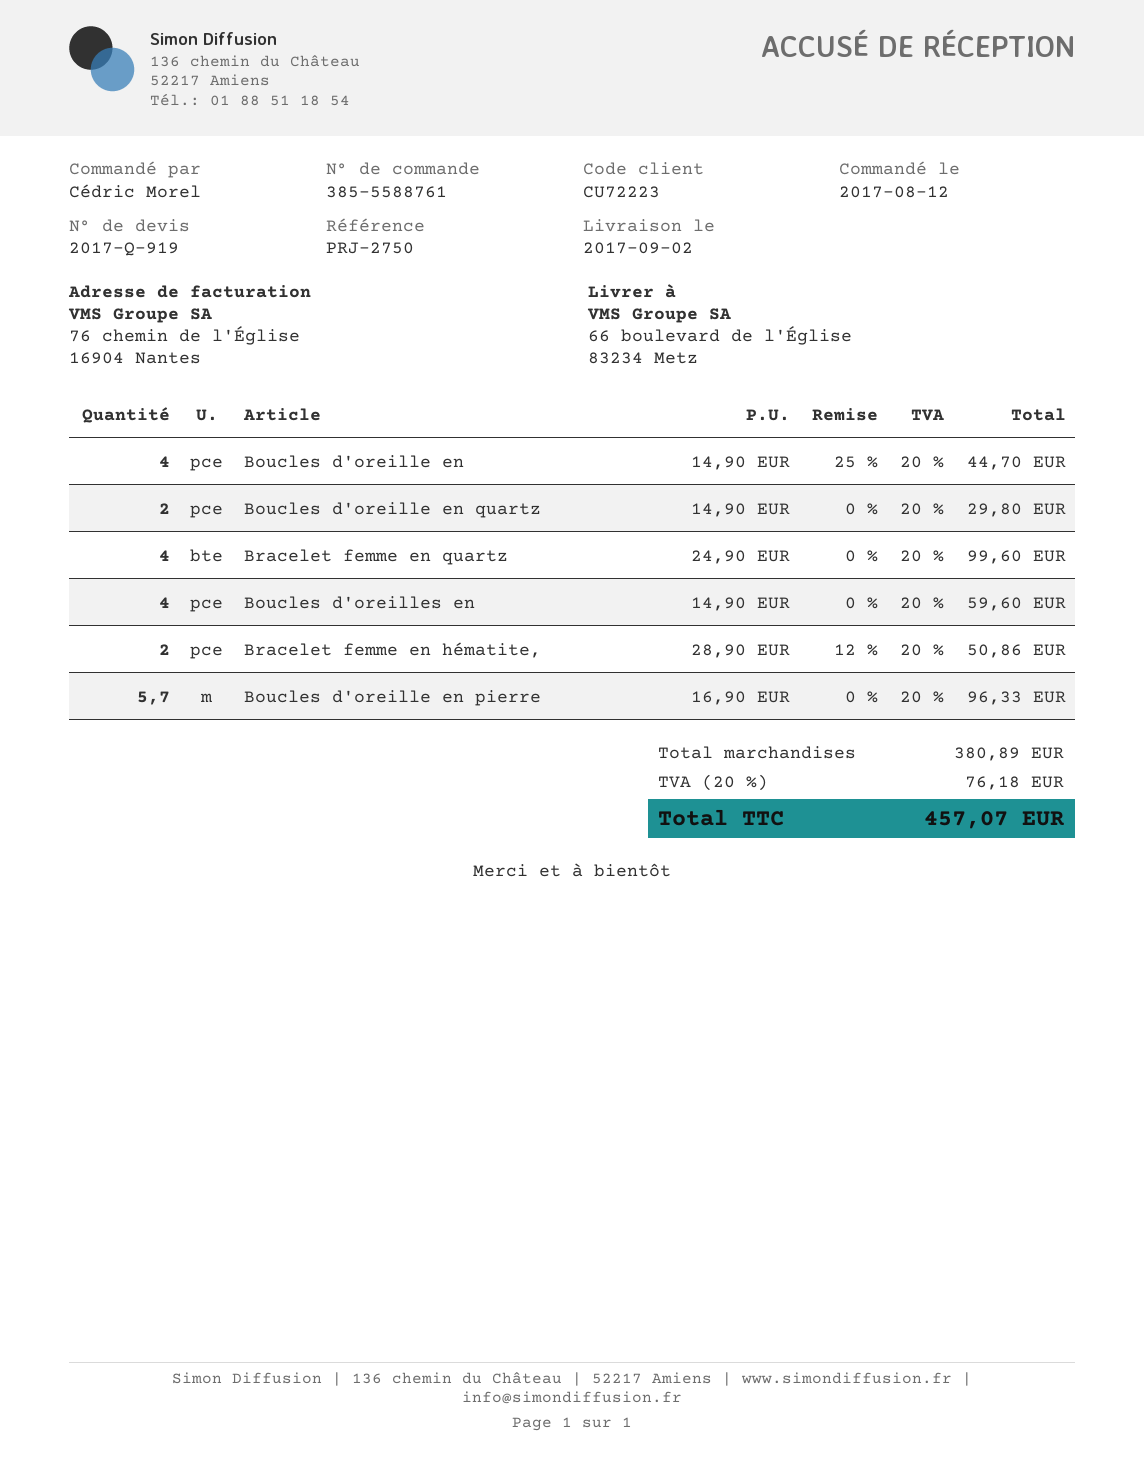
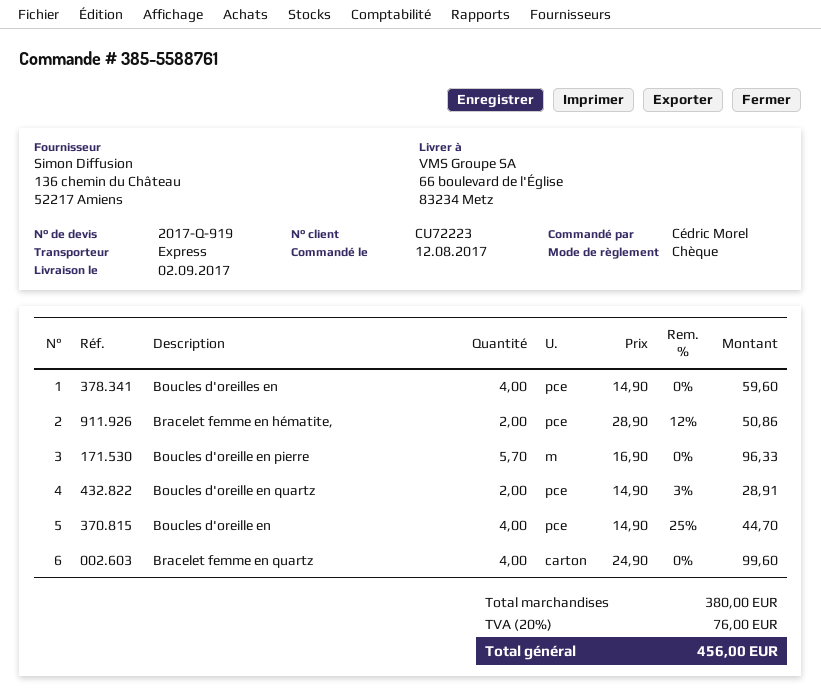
Boucles d'oreille en quartz: 2 x 14.90 = 29.80 -> 2 x 14.90 - 3% = 28.91
subtotal: 380.89 -> 380.00
tax: 20% = 76.18 -> 20% = 76.00
total: 457.07 -> 456.00

